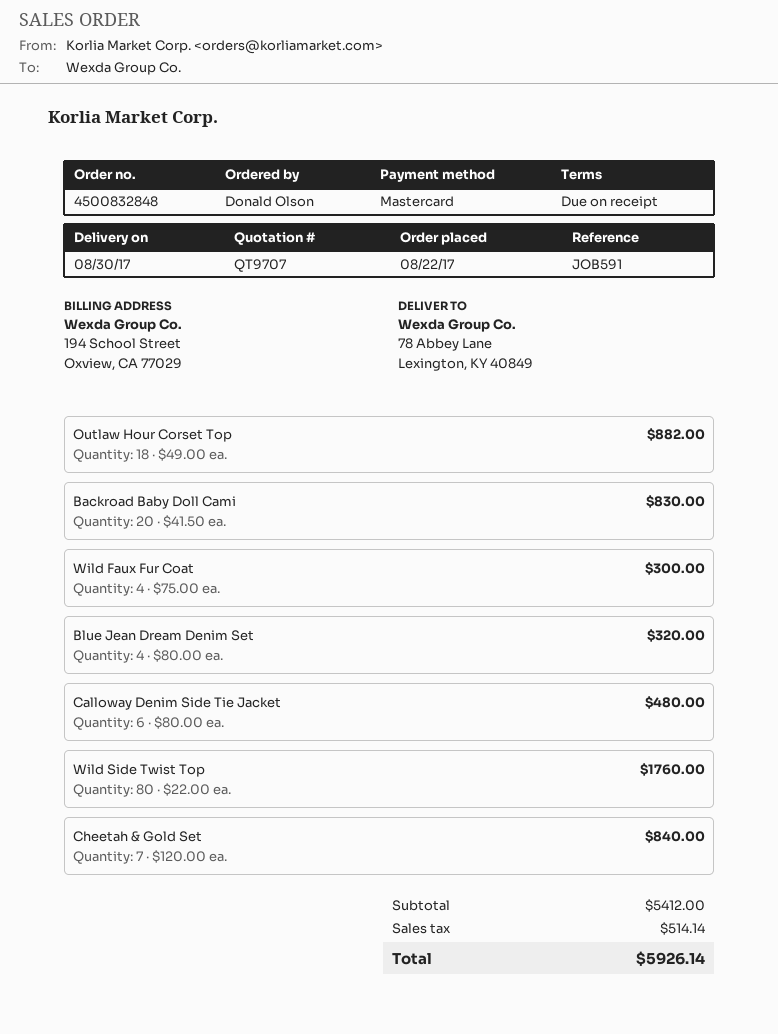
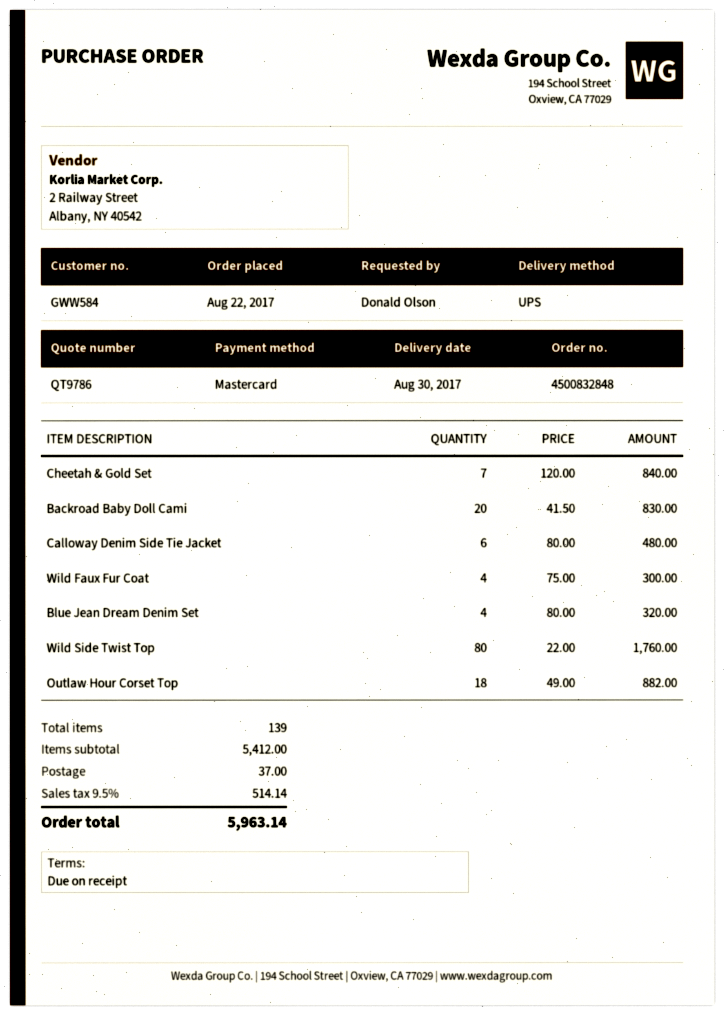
quote number: QT9707 -> QT9786
shipping: none -> 37.00
total: 5926.14 -> 5963.14

